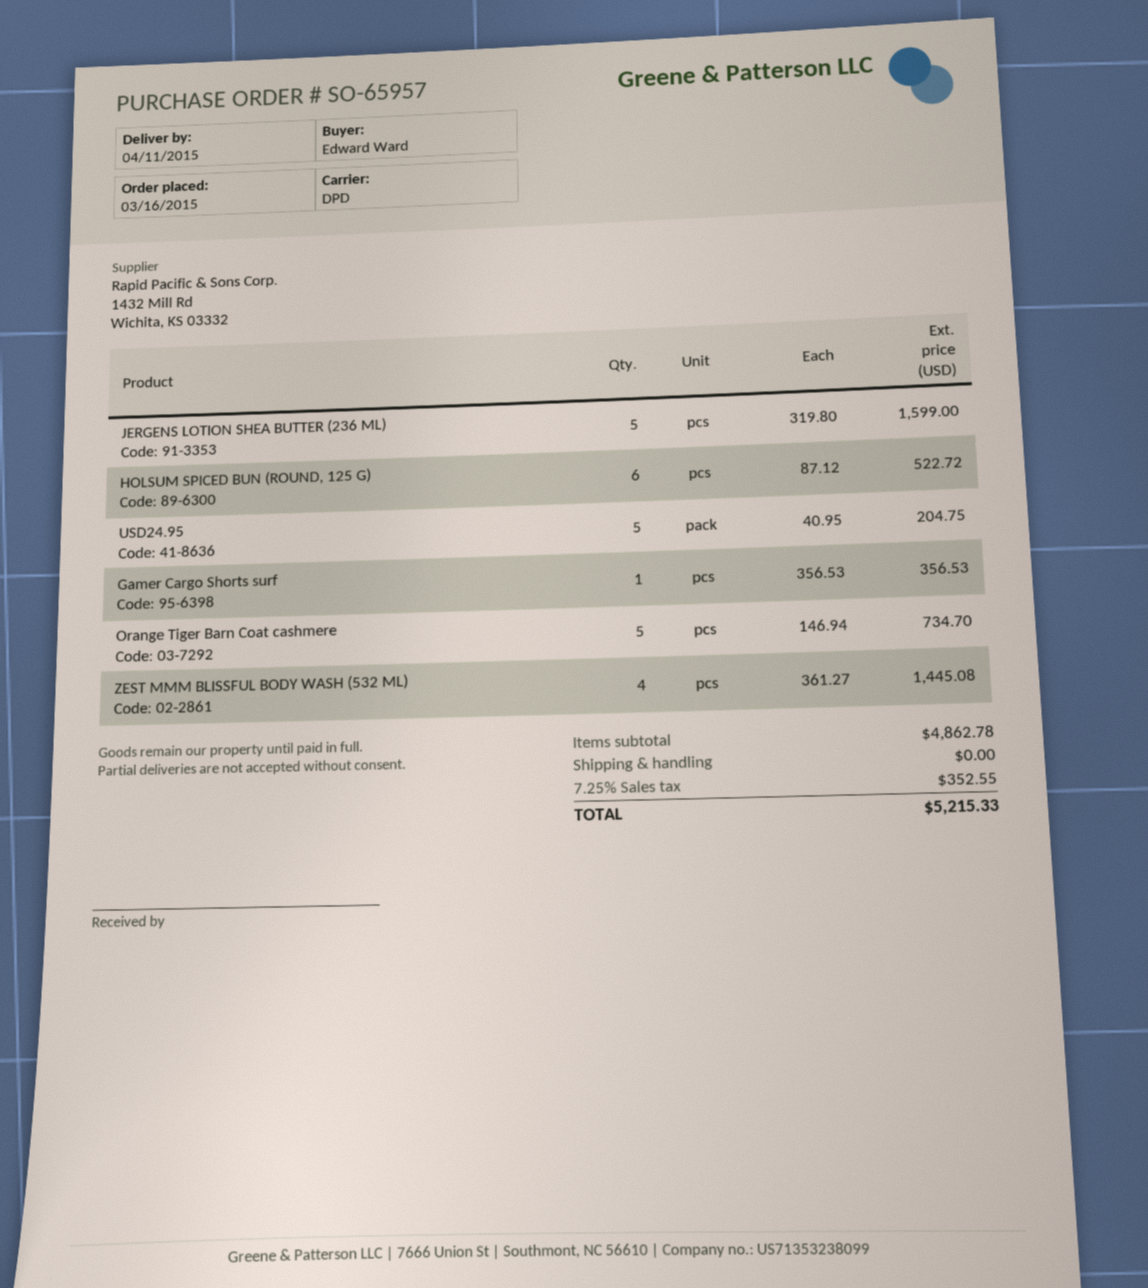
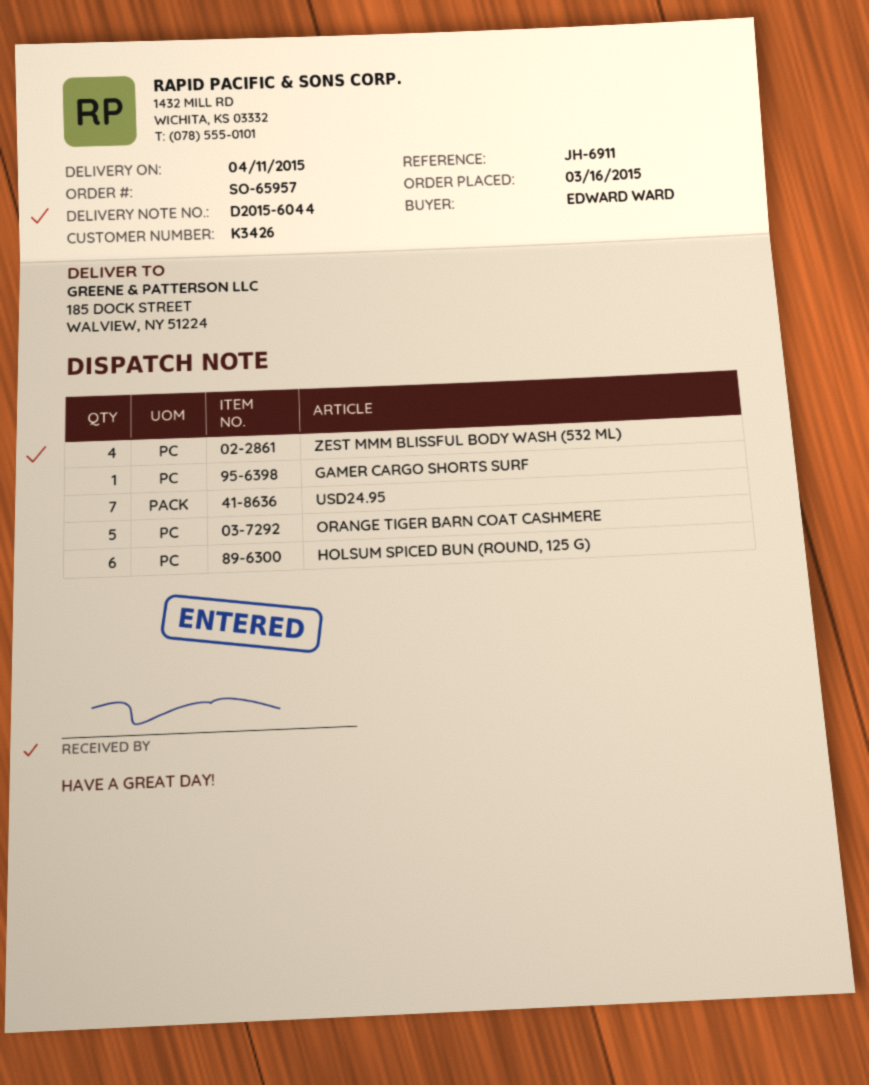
JERGENS LOTION SHEA BUTTER (236 ML): 5 -> none
USD24.95: 5 -> 7

